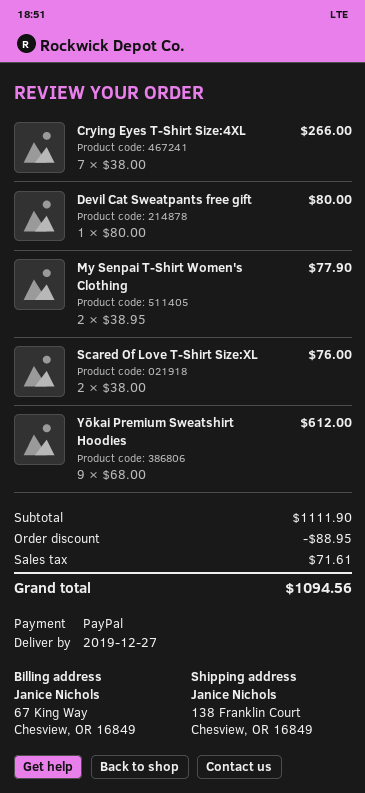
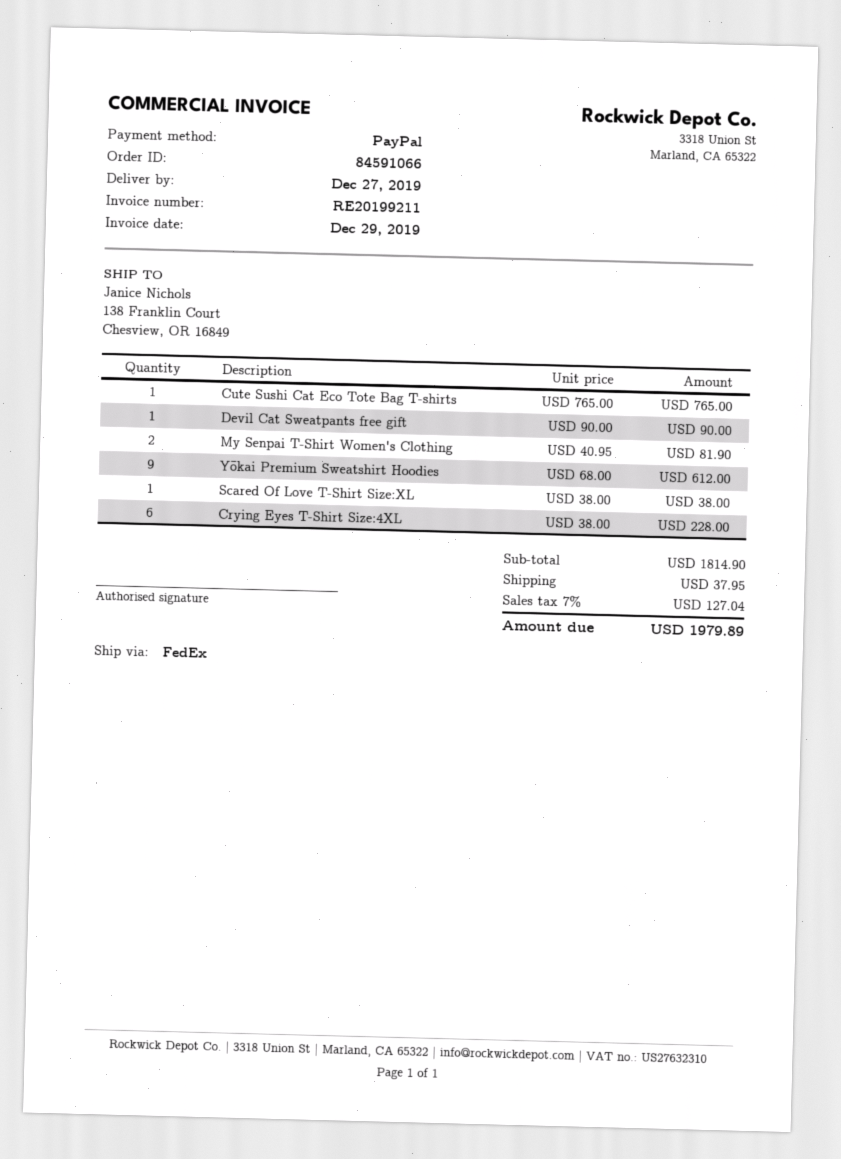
Crying Eyes T-Shirt Size:4XL: 7 x 38.00 = 266.00 -> 6 x 38.00 = 228.00
Devil Cat Sweatpants free gift: 1 x 80.00 = 80.00 -> 1 x 90.00 = 90.00
My Senpai T-Shirt Women's Clothing: 2 x 38.95 = 77.90 -> 2 x 40.95 = 81.90
Scared Of Love T-Shirt Size:XL: 2 x 38.00 = 76.00 -> 1 x 38.00 = 38.00
Cute Sushi Cat Eco Tote Bag T-shirts: none -> 1 x 765.00 = 765.00
subtotal: 1111.90 -> 1814.90
discount: 88.95 -> none
shipping: none -> 37.95
tax: 71.61 -> 127.04
total: 1094.56 -> 1979.89

